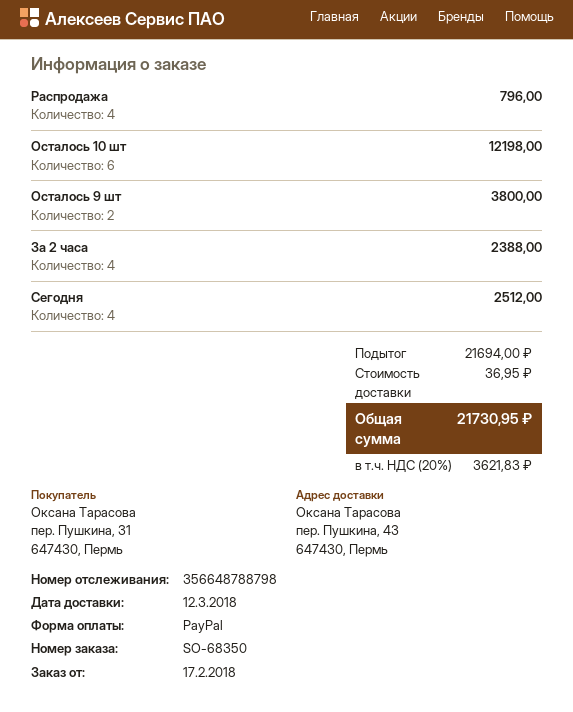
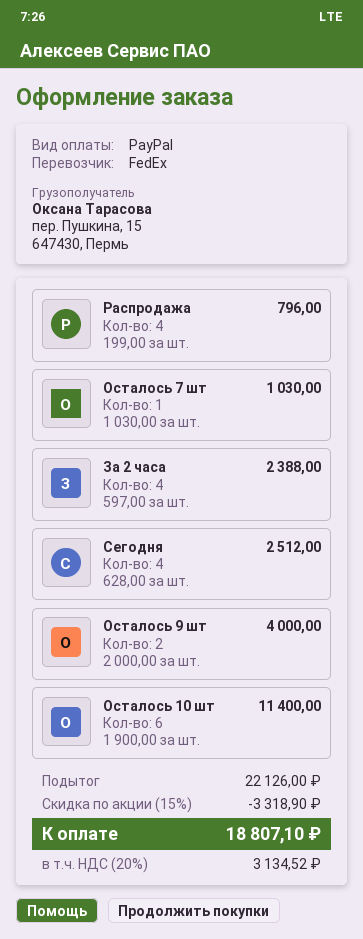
ship to: пер. Пушкина, 43, 647430, Пермь -> пер. Пушкина, 15, 647430, Пермь
Осталось 10 шт: 6 for 12198.00 -> 6 for 11400.00
Осталось 9 шт: 2 for 3800.00 -> 2 for 4000.00
Осталось 7 шт: none -> 1 for 1030.00
subtotal: 21694.00 -> 22126.00
discount: none -> 15% = 3318.90
shipping: 36.95 -> none
tax: 20% = 3621.83 -> 20% = 3134.52
total: 21730.95 -> 18807.10

